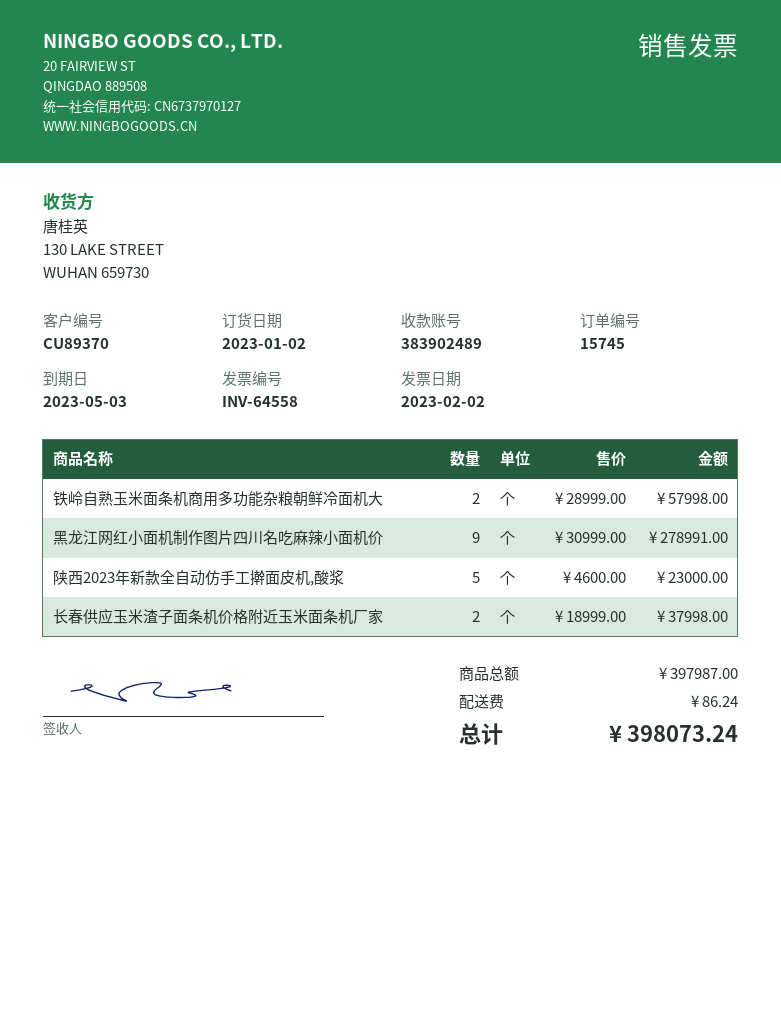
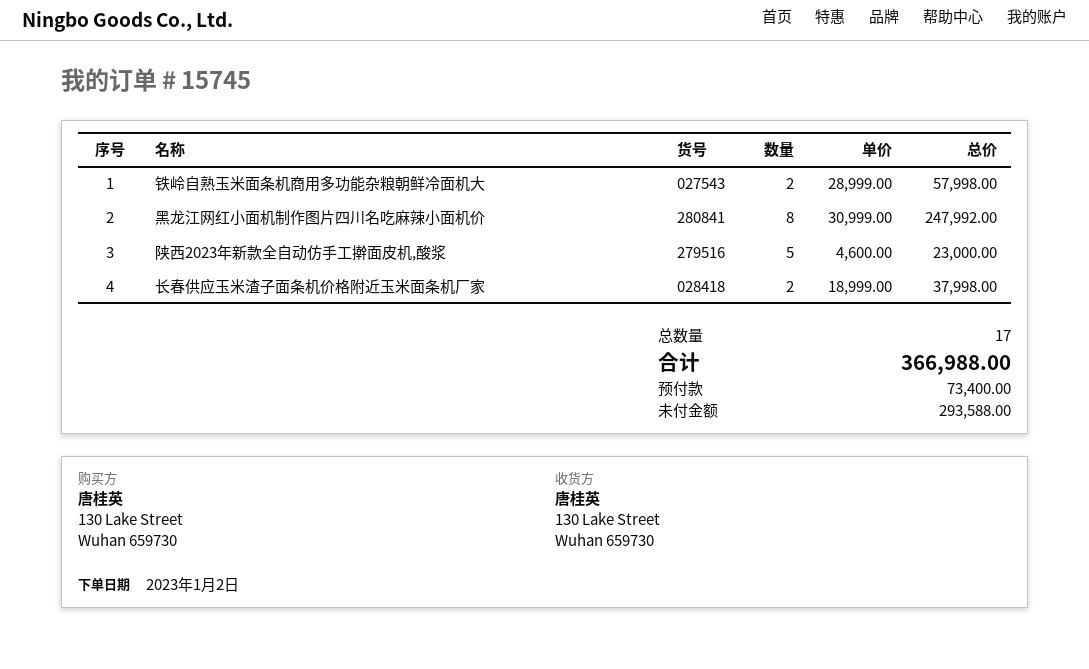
黑龙江网红小面机制作图片四川名吃麻辣小面机价: 9 x 30999.00 = 278991.00 -> 8 x 30999.00 = 247992.00
shipping: 86.24 -> none
total: 398073.24 -> 366988.00

